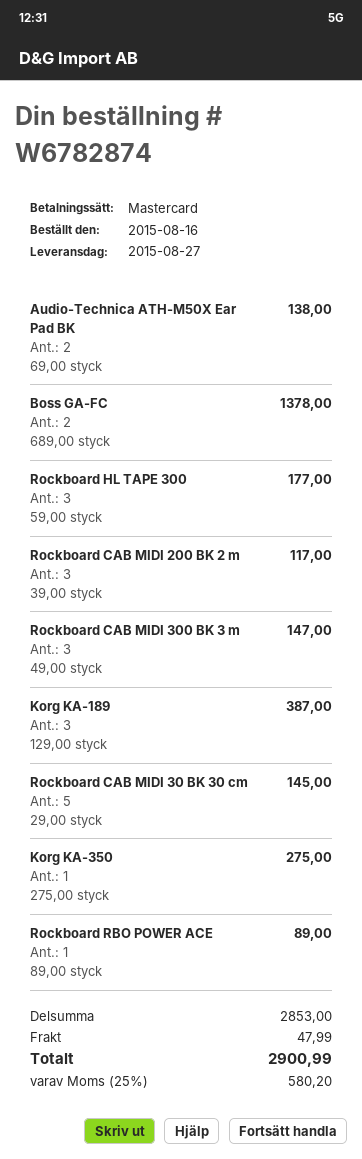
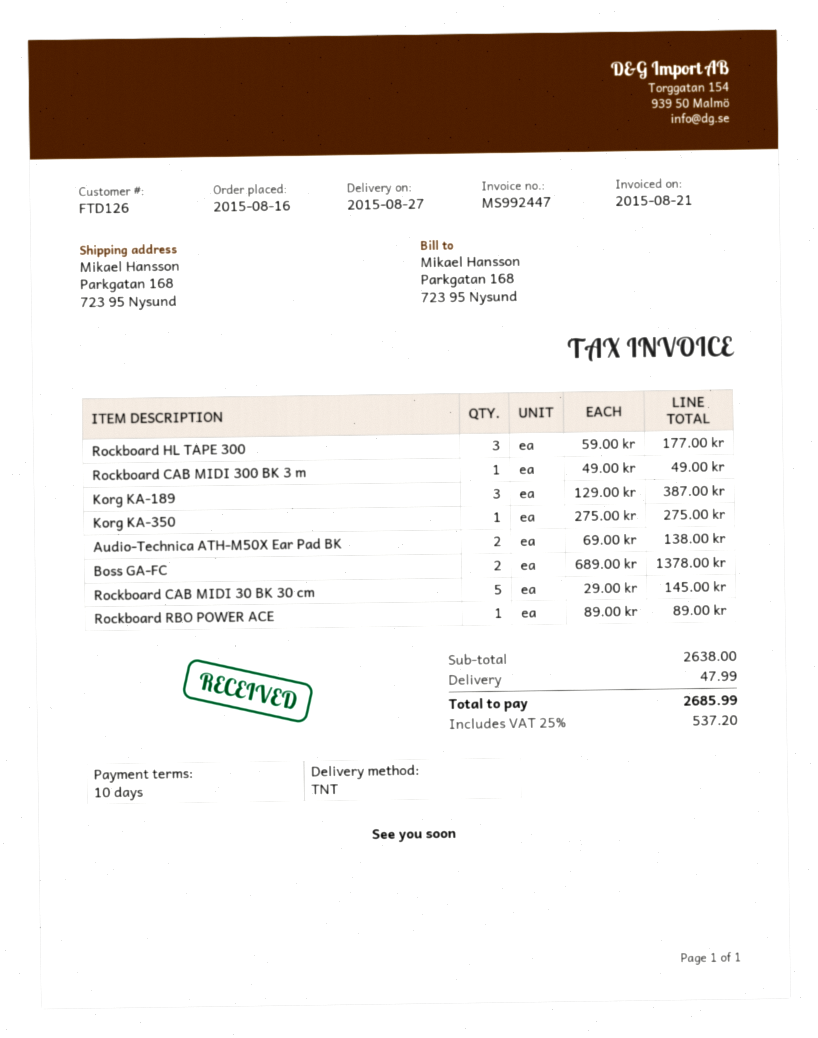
Rockboard CAB MIDI 200 BK 2 m: 3 x 39.00 = 117.00 -> none
Rockboard CAB MIDI 300 BK 3 m: 3 x 49.00 = 147.00 -> 1 x 49.00 = 49.00
subtotal: 2853.00 -> 2638.00
tax: 25% = 580.20 -> 25% = 537.20
total: 2900.99 -> 2685.99

